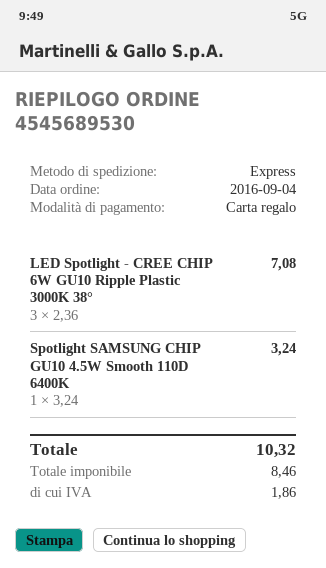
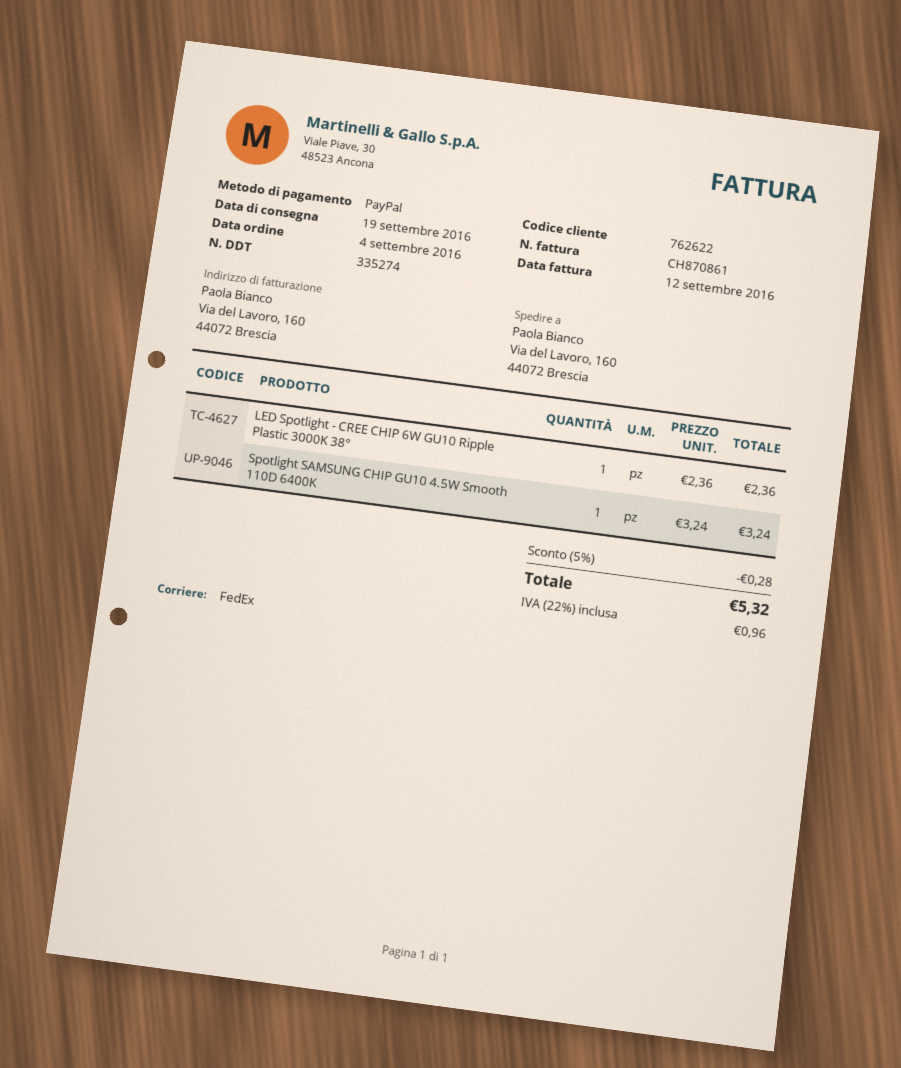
payment method: gift card -> PayPal
shipping method: express -> FedEx
LED Spotlight - CREE CHIP 6W GU10 Ripple Plastic 3000K 38°: 3 x 2.36 = 7.08 -> 1 x 2.36 = 2.36
discount: none -> 5% = 0.28
tax: 1.86 -> 0.96
total: 10.32 -> 5.32

